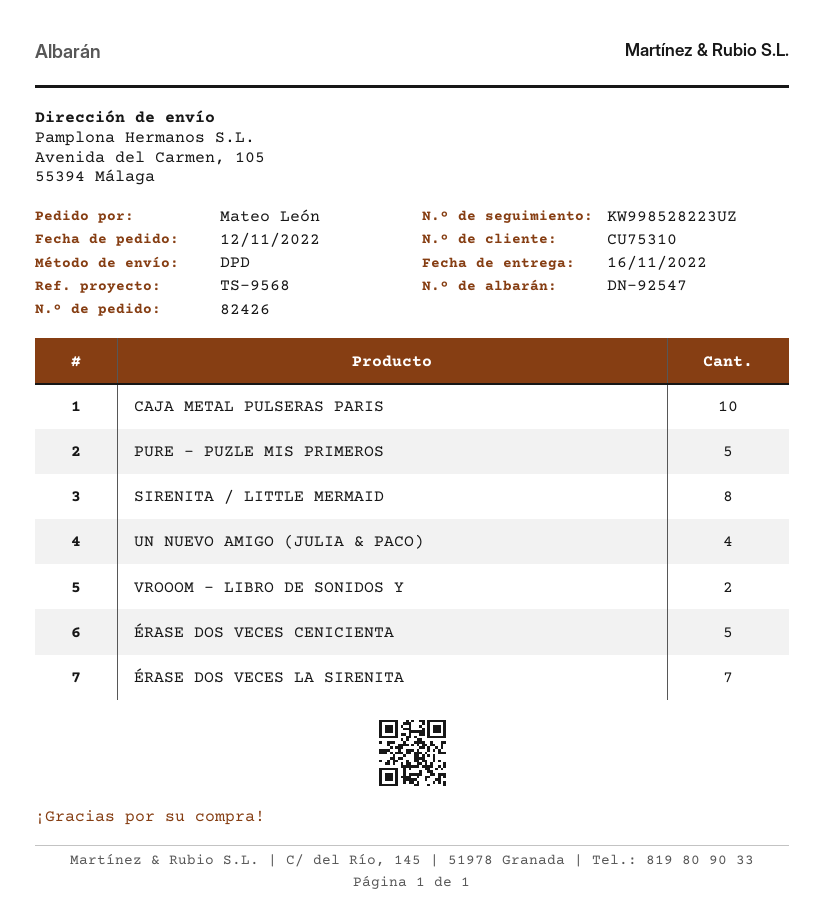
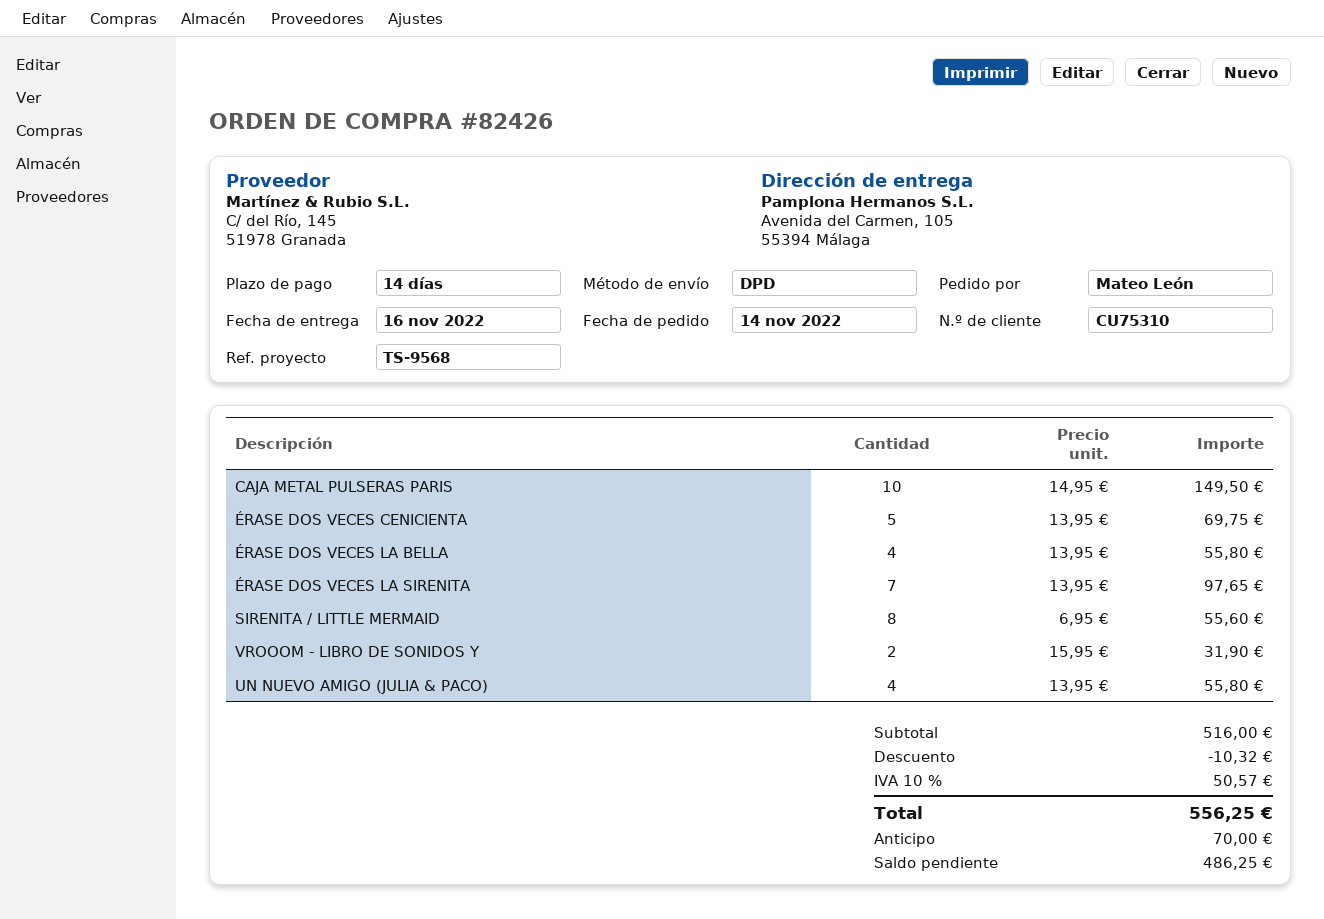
order date: 2022-11-12 -> 2022-11-14
PURE - PUZLE MIS PRIMEROS: 5 -> none
ÉRASE DOS VECES LA BELLA: none -> 4

